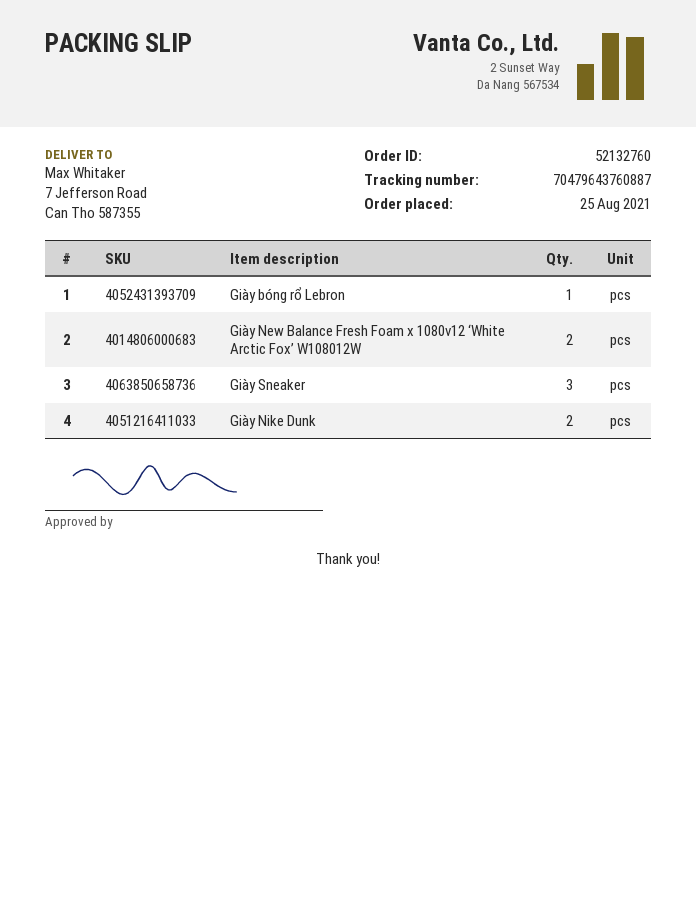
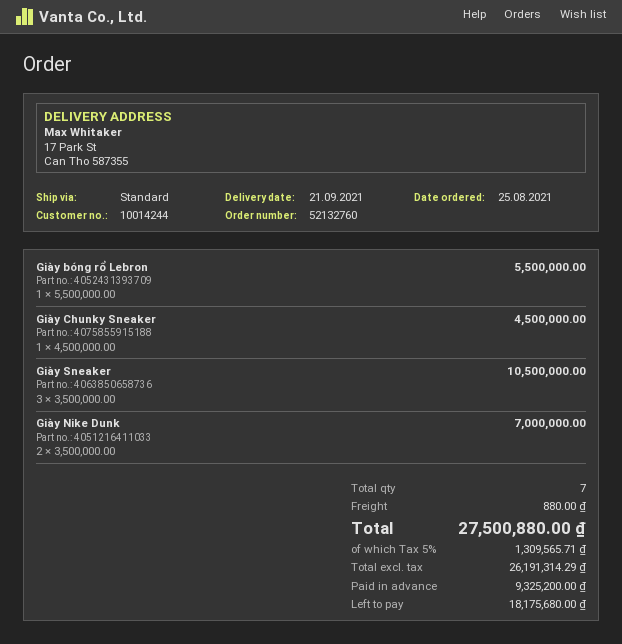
ship to: 7 Jefferson Road, Can Tho 587355 -> 17 Park St, Can Tho 587355
Giày New Balance Fresh Foam x 1080v12 ‘White Arctic Fox’ W108012W: 2 -> none
Giày Chunky Sneaker: none -> 1

